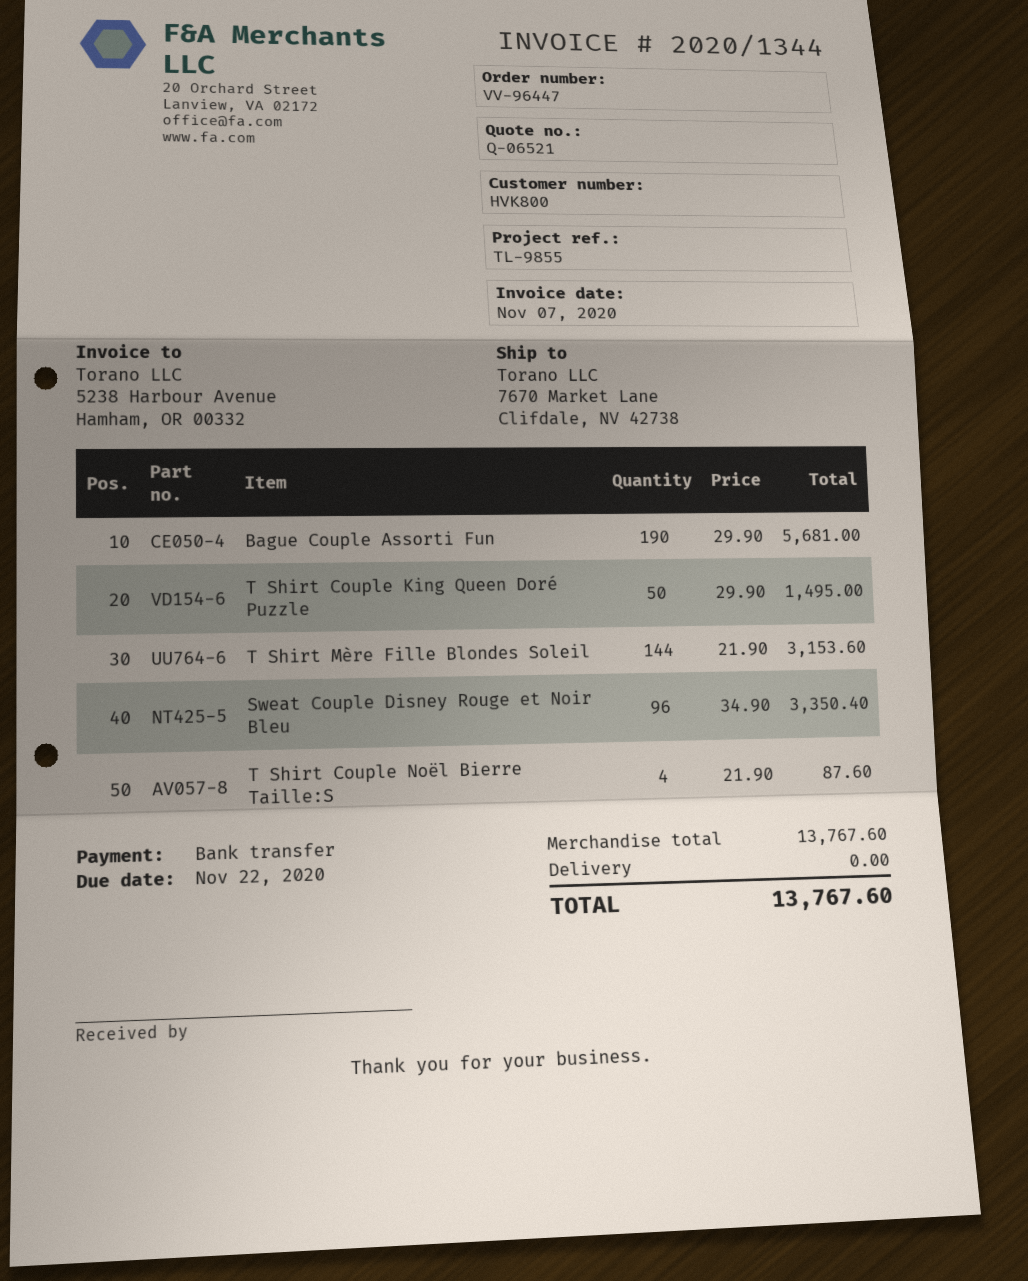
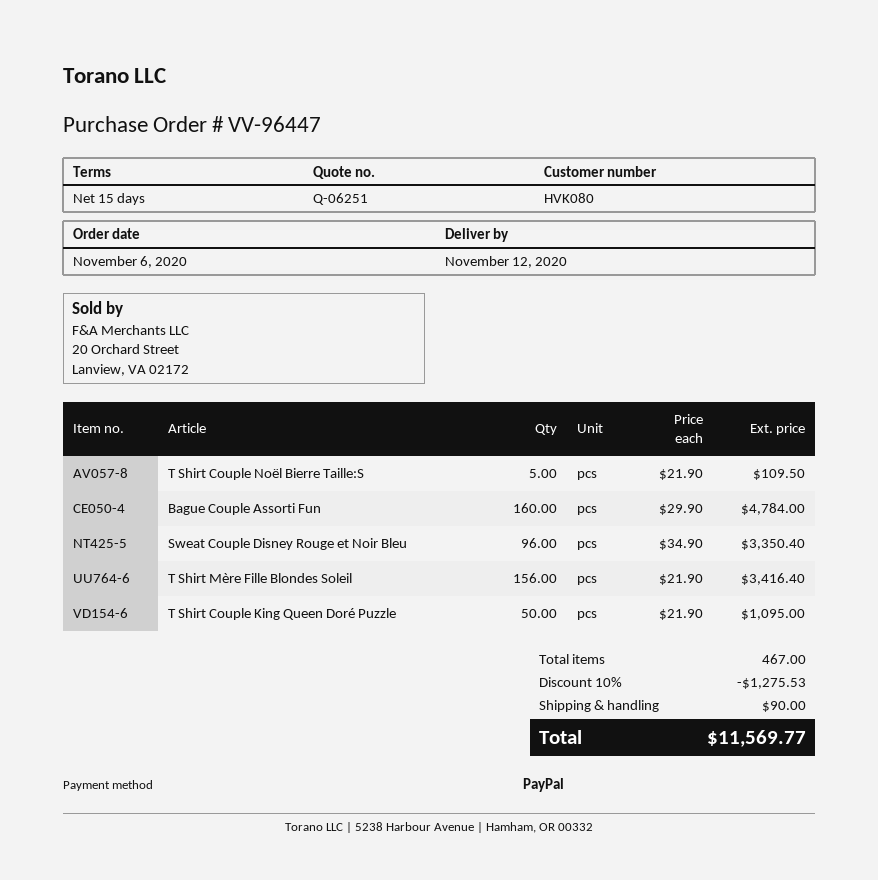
quote number: Q-06521 -> Q-06251
customer number: HVK800 -> HVK080
payment method: bank transfer -> PayPal
Bague Couple Assorti Fun: 190 x 29.90 = 5681.00 -> 160 x 29.90 = 4784.00
T Shirt Couple King Queen Doré Puzzle: 50 x 29.90 = 1495.00 -> 50 x 21.90 = 1095.00
T Shirt Mère Fille Blondes Soleil: 144 x 21.90 = 3153.60 -> 156 x 21.90 = 3416.40
T Shirt Couple Noël Bierre Taille:S: 4 x 21.90 = 87.60 -> 5 x 21.90 = 109.50
discount: none -> 10% = 1275.53
shipping: 0.00 -> 90.00
total: 13767.60 -> 11569.77

